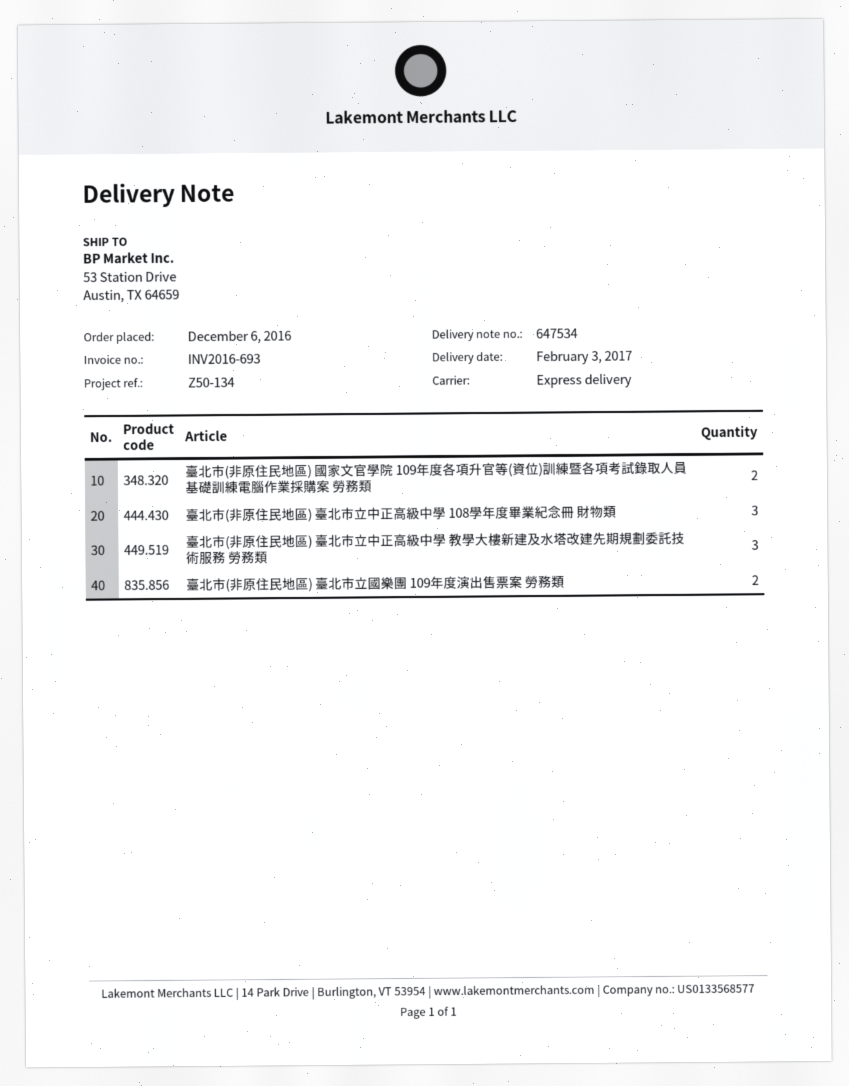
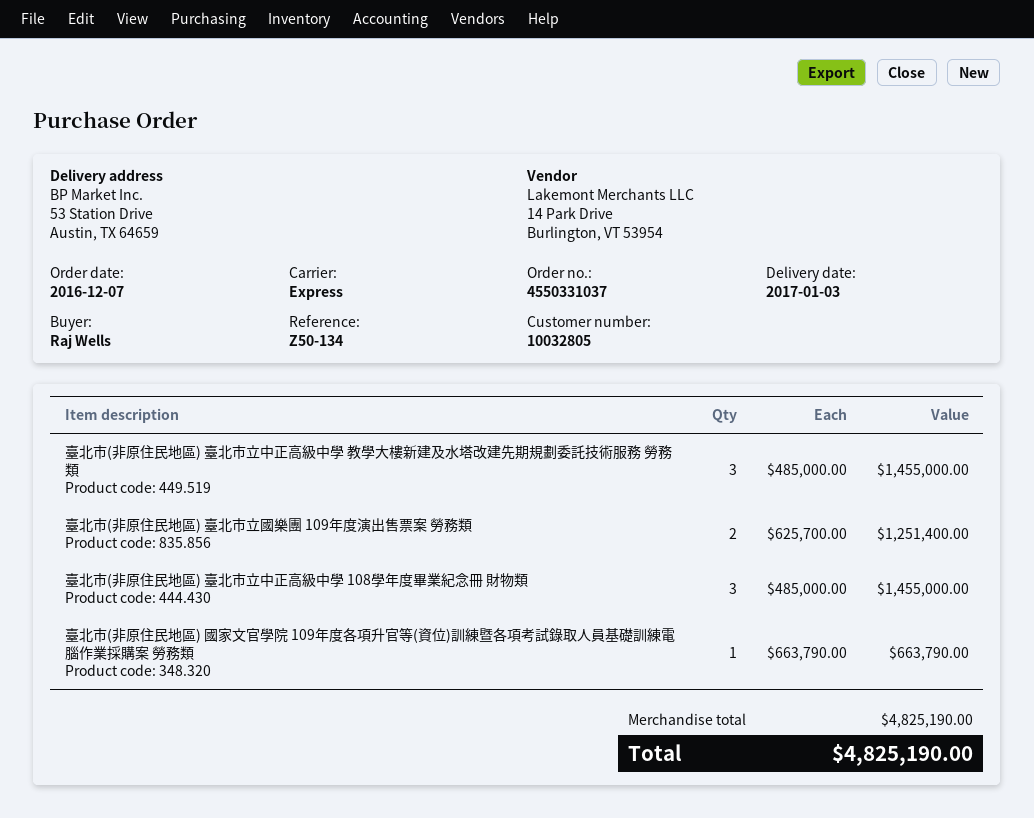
order date: 2016-12-06 -> 2016-12-07
delivery date: 2017-02-03 -> 2017-01-03
臺北市(非原住民地區) 國家文官學院 109年度各項升官等(資位)訓練暨各項考試錄取人員基礎訓練電腦作業採購案 勞務類: 2 -> 1

